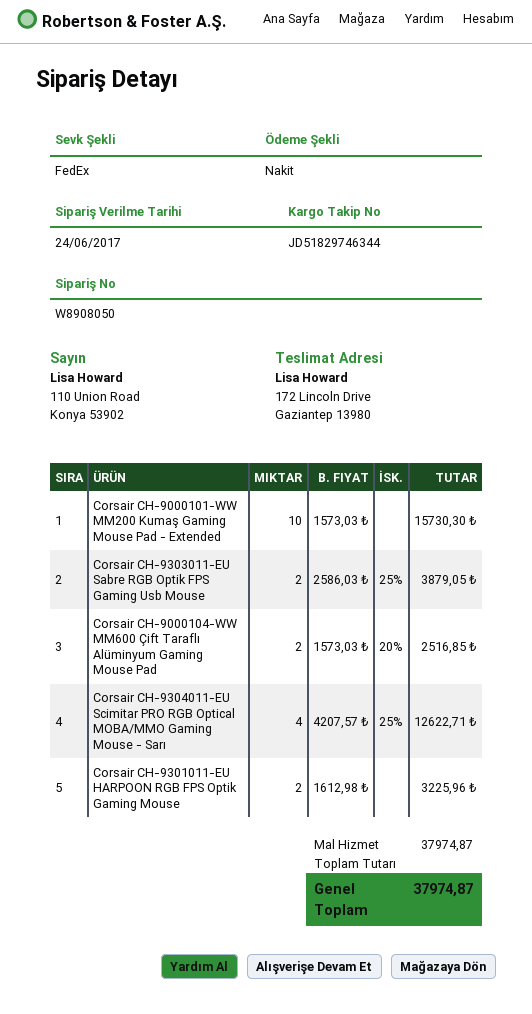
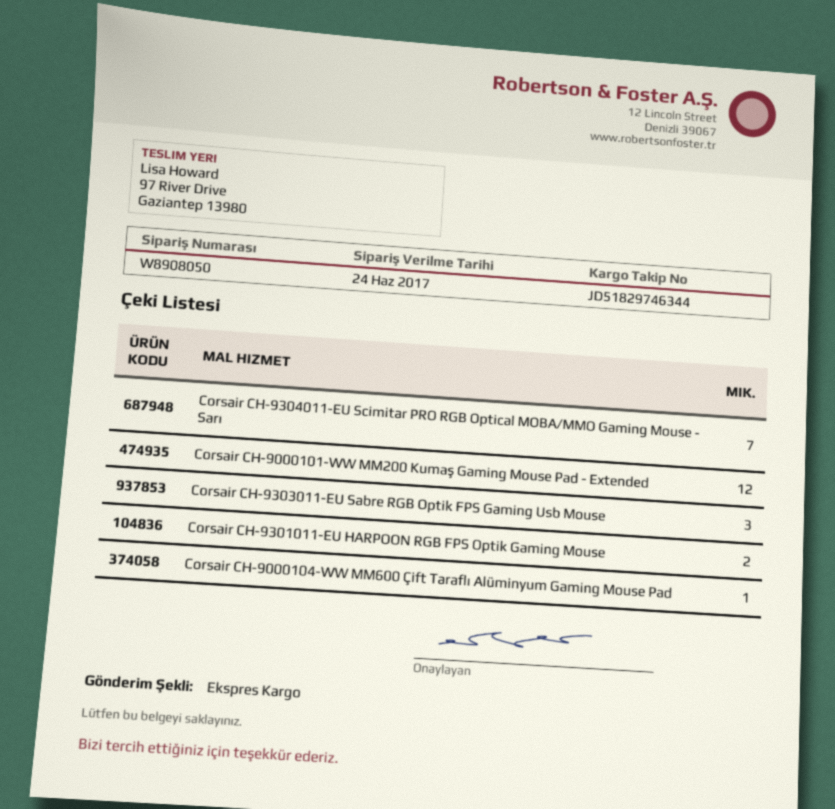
shipping method: FedEx -> express
ship to: 172 Lincoln Drive, Gaziantep 13980 -> 97 River Drive, Gaziantep 13980
Corsair CH-9000101-WW MM200 Kumaş Gaming Mouse Pad - Extended: 10 -> 12
Corsair CH-9303011-EU Sabre RGB Optik FPS Gaming Usb Mouse: 2 -> 3
Corsair CH-9000104-WW MM600 Çift Taraflı Alüminyum Gaming Mouse Pad: 2 -> 1
Corsair CH-9304011-EU Scimitar PRO RGB Optical MOBA/MMO Gaming Mouse - Sarı: 4 -> 7

